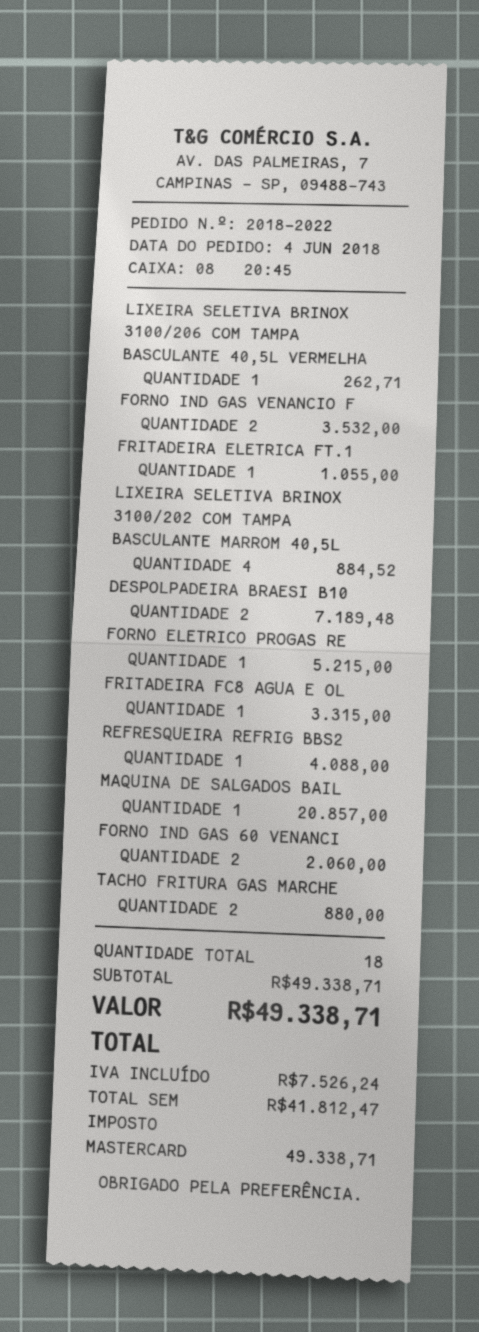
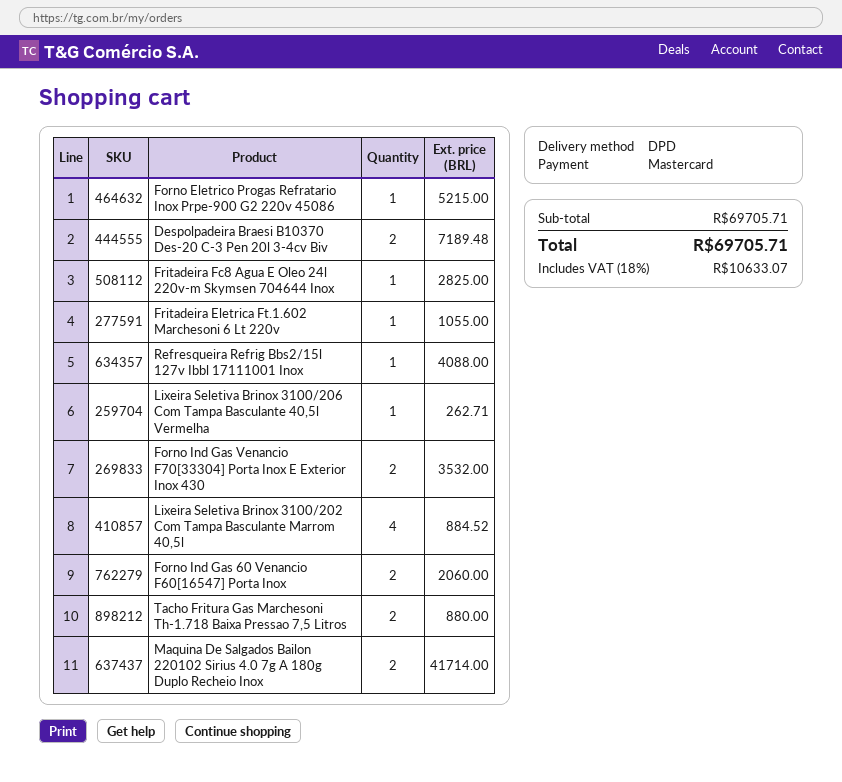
FRITADEIRA FC8 AGUA E OL: 1 for 3315.00 -> 1 for 2825.00
MAQUINA DE SALGADOS BAIL: 1 for 20857.00 -> 2 for 41714.00
subtotal: 49338.71 -> 69705.71
tax: 7526.24 -> 10633.07
total: 49338.71 -> 69705.71

